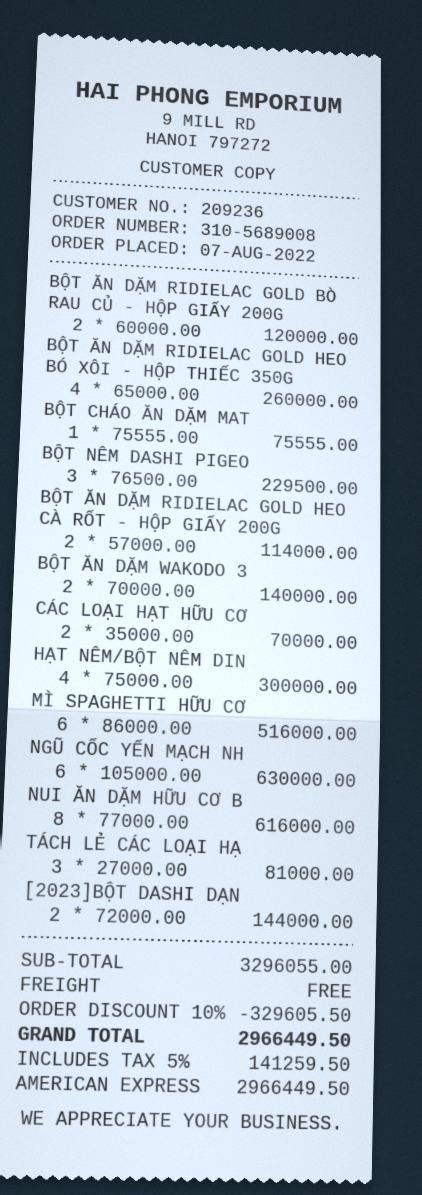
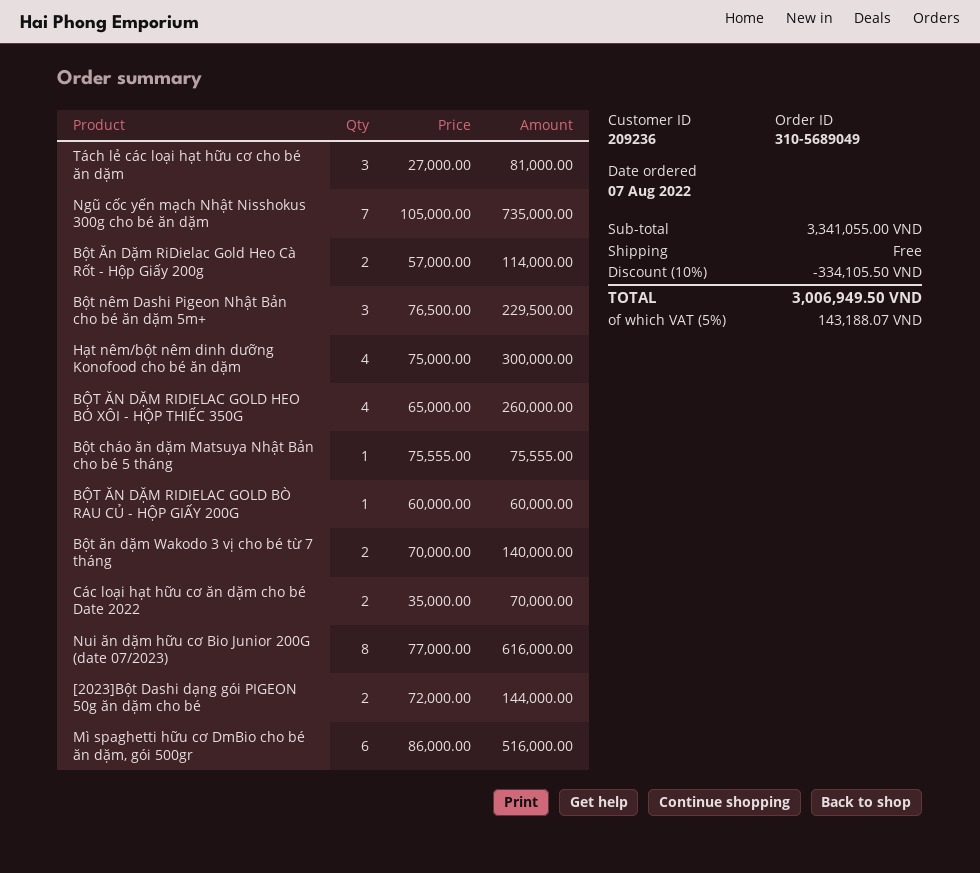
order number: 310-5689008 -> 310-5689049
BỘT ĂN DẶM RIDIELAC GOLD BÒ RAU CỦ - HỘP GIẤY 200G: 2 x 60000.00 = 120000.00 -> 1 x 60000.00 = 60000.00
NGŨ CỐC YẾN MẠCH NH: 6 x 105000.00 = 630000.00 -> 7 x 105000.00 = 735000.00
subtotal: 3296055.00 -> 3341055.00
discount: 10% = 329605.50 -> 10% = 334105.50
tax: 5% = 141259.50 -> 5% = 143188.07
total: 2966449.50 -> 3006949.50

